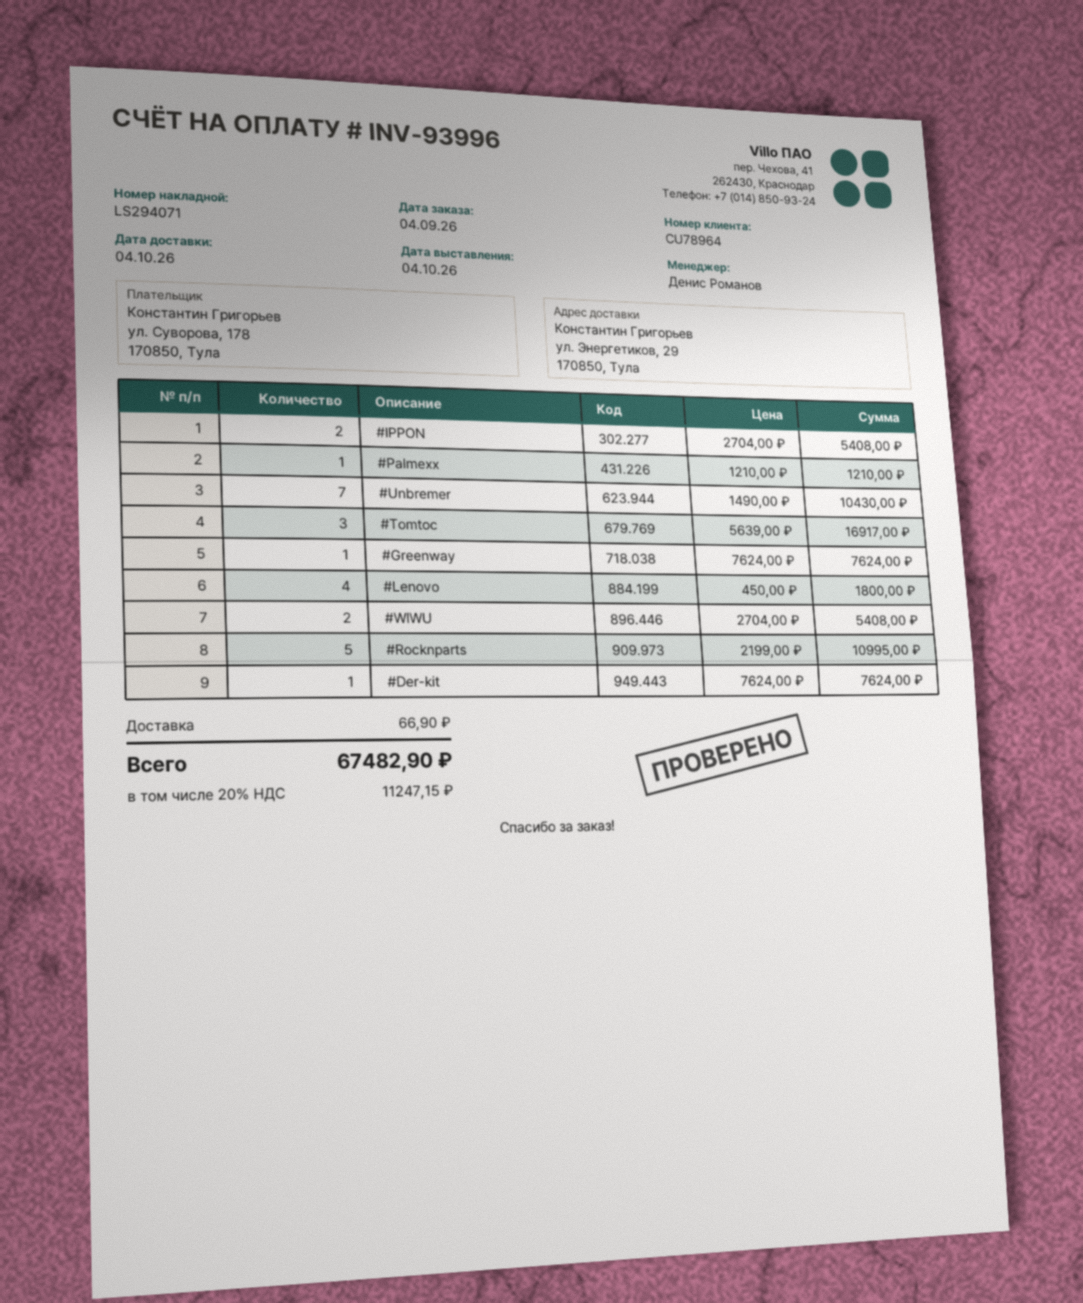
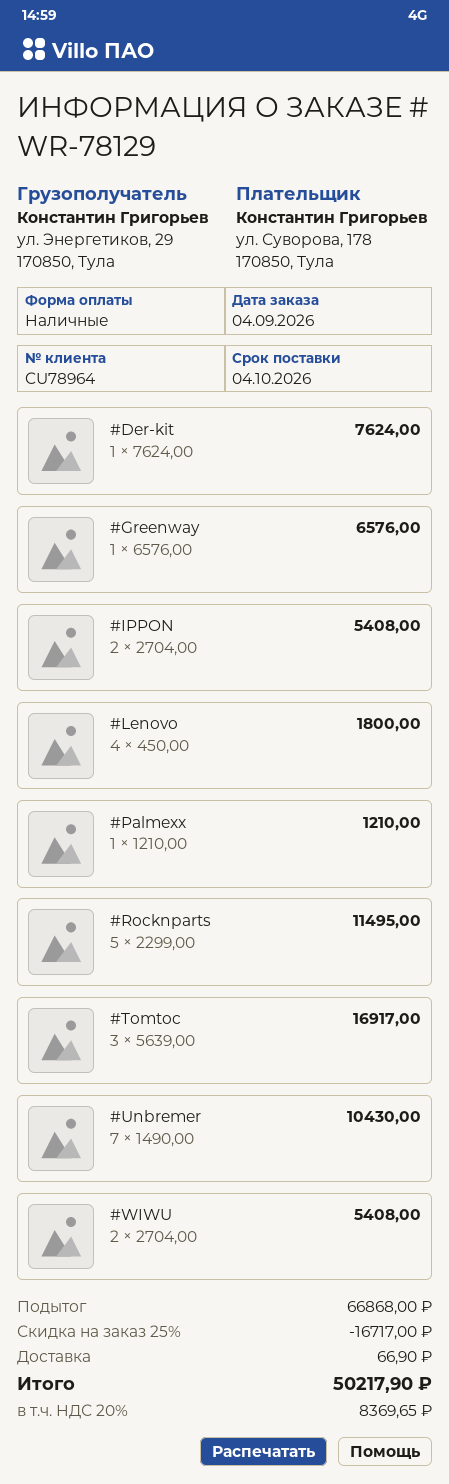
#Greenway: 1 x 7624.00 = 7624.00 -> 1 x 6576.00 = 6576.00
#Rocknparts: 5 x 2199.00 = 10995.00 -> 5 x 2299.00 = 11495.00
discount: none -> 25% = 16717.00
tax: 20% = 11247.15 -> 20% = 8369.65
total: 67482.90 -> 50217.90

